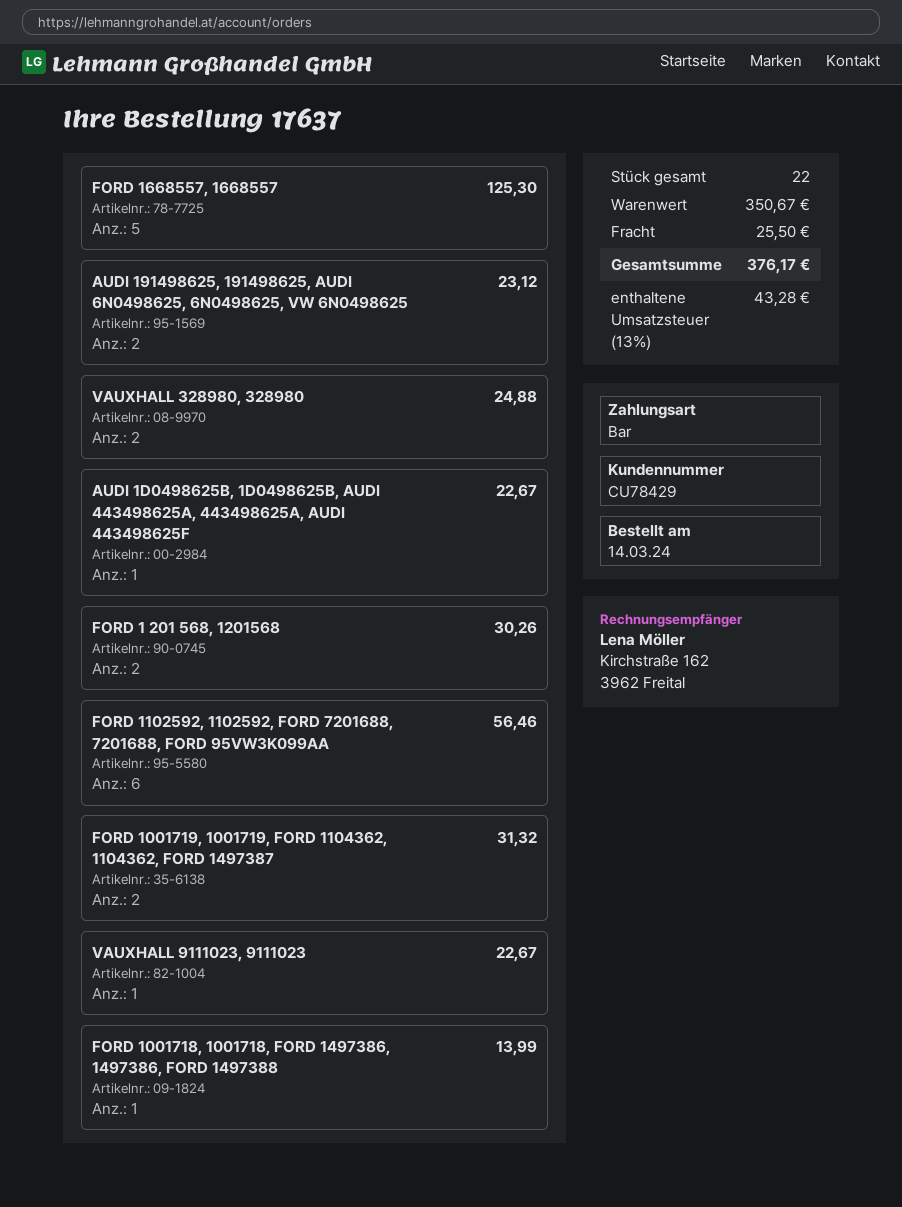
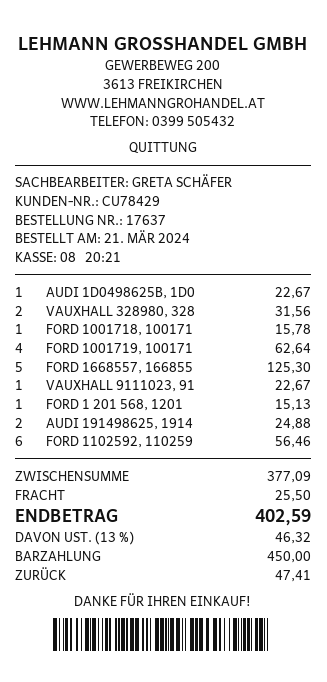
order date: 2024-03-14 -> 2024-03-21
AUDI 191498625, 191498625, AUDI 6N0498625, 6N0498625, VW 6N0498625: 2 for 23.12 -> 2 for 24.88
VAUXHALL 328980, 328980: 2 for 24.88 -> 2 for 31.56
FORD 1 201 568, 1201568: 2 for 30.26 -> 1 for 15.13
FORD 1001719, 1001719, FORD 1104362, 1104362, FORD 1497387: 2 for 31.32 -> 4 for 62.64
FORD 1001718, 1001718, FORD 1497386, 1497386, FORD 1497388: 1 for 13.99 -> 1 for 15.78
subtotal: 350.67 -> 377.09
tax: 13% = 43.28 -> 13% = 46.32
total: 376.17 -> 402.59

